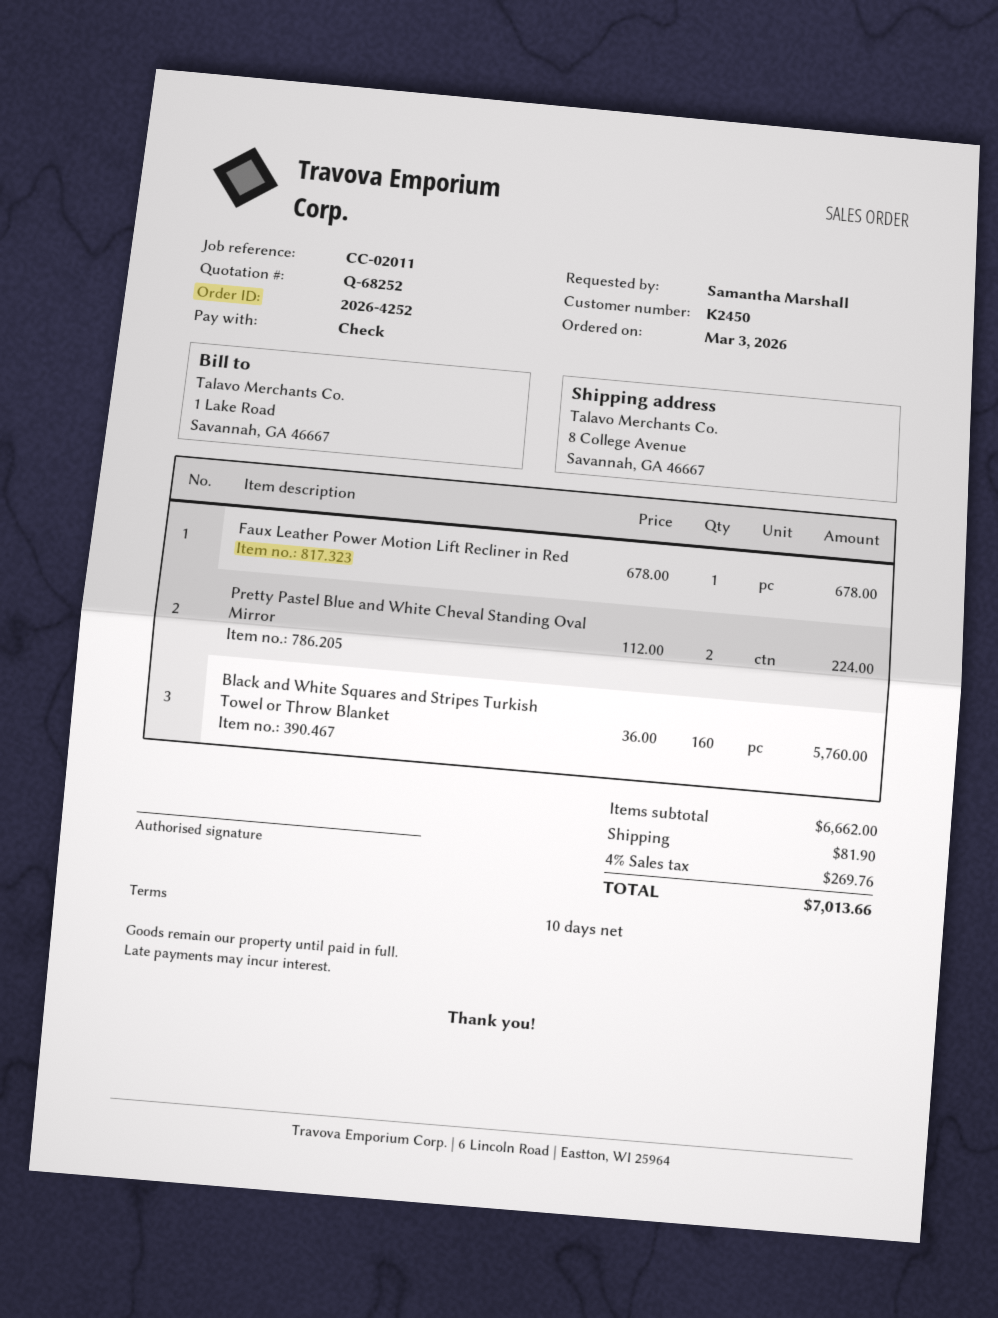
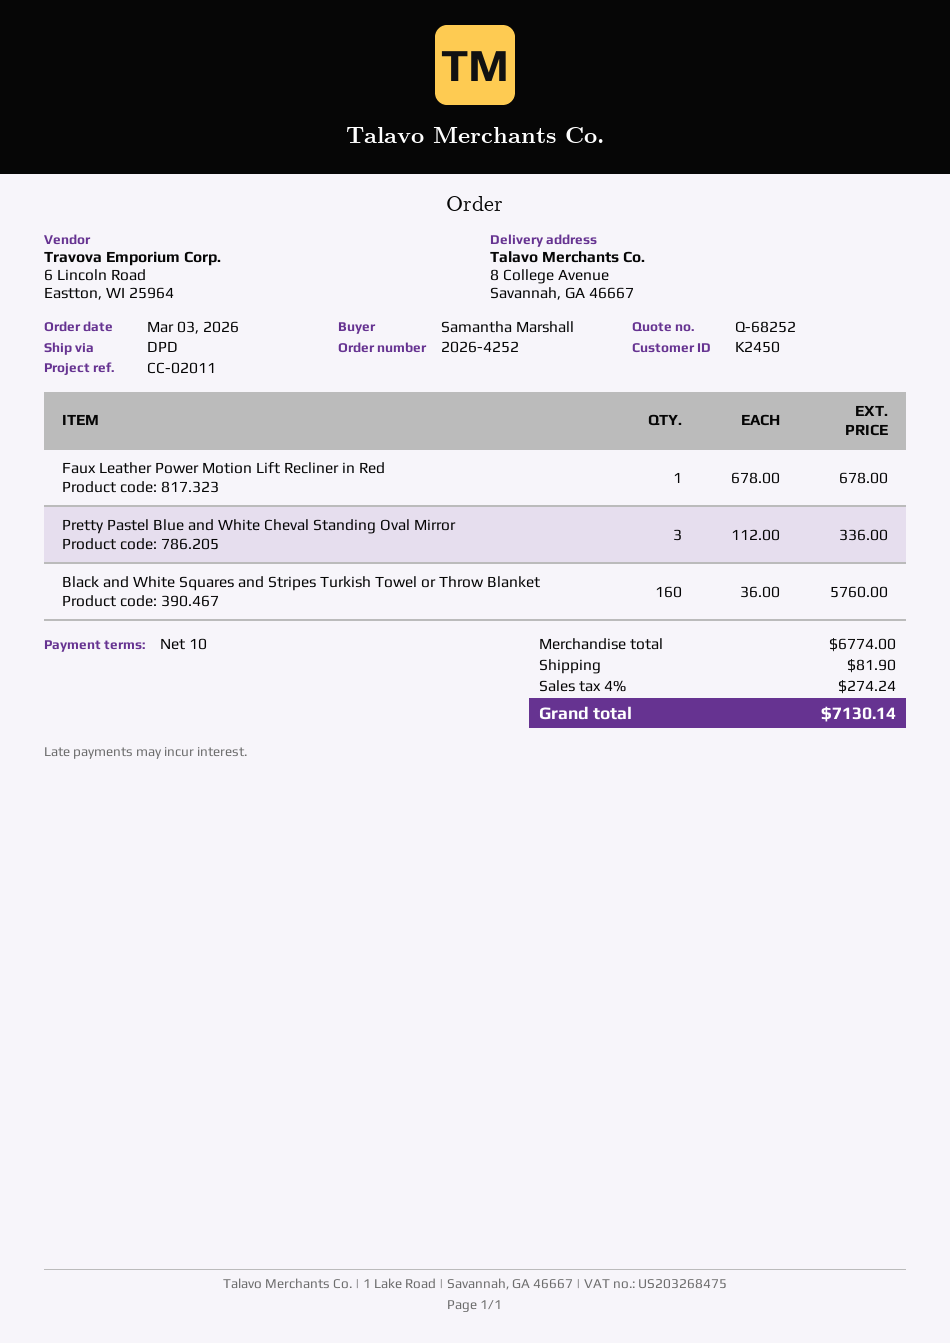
Pretty Pastel Blue and White Cheval Standing Oval Mirror: 2 x 112.00 = 224.00 -> 3 x 112.00 = 336.00
subtotal: 6662.00 -> 6774.00
tax: 4% = 269.76 -> 4% = 274.24
total: 7013.66 -> 7130.14

